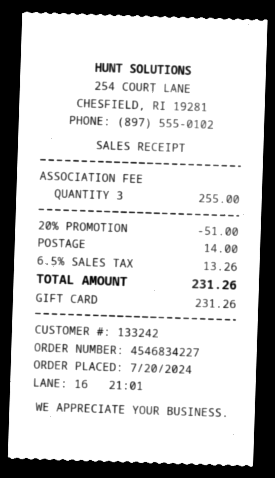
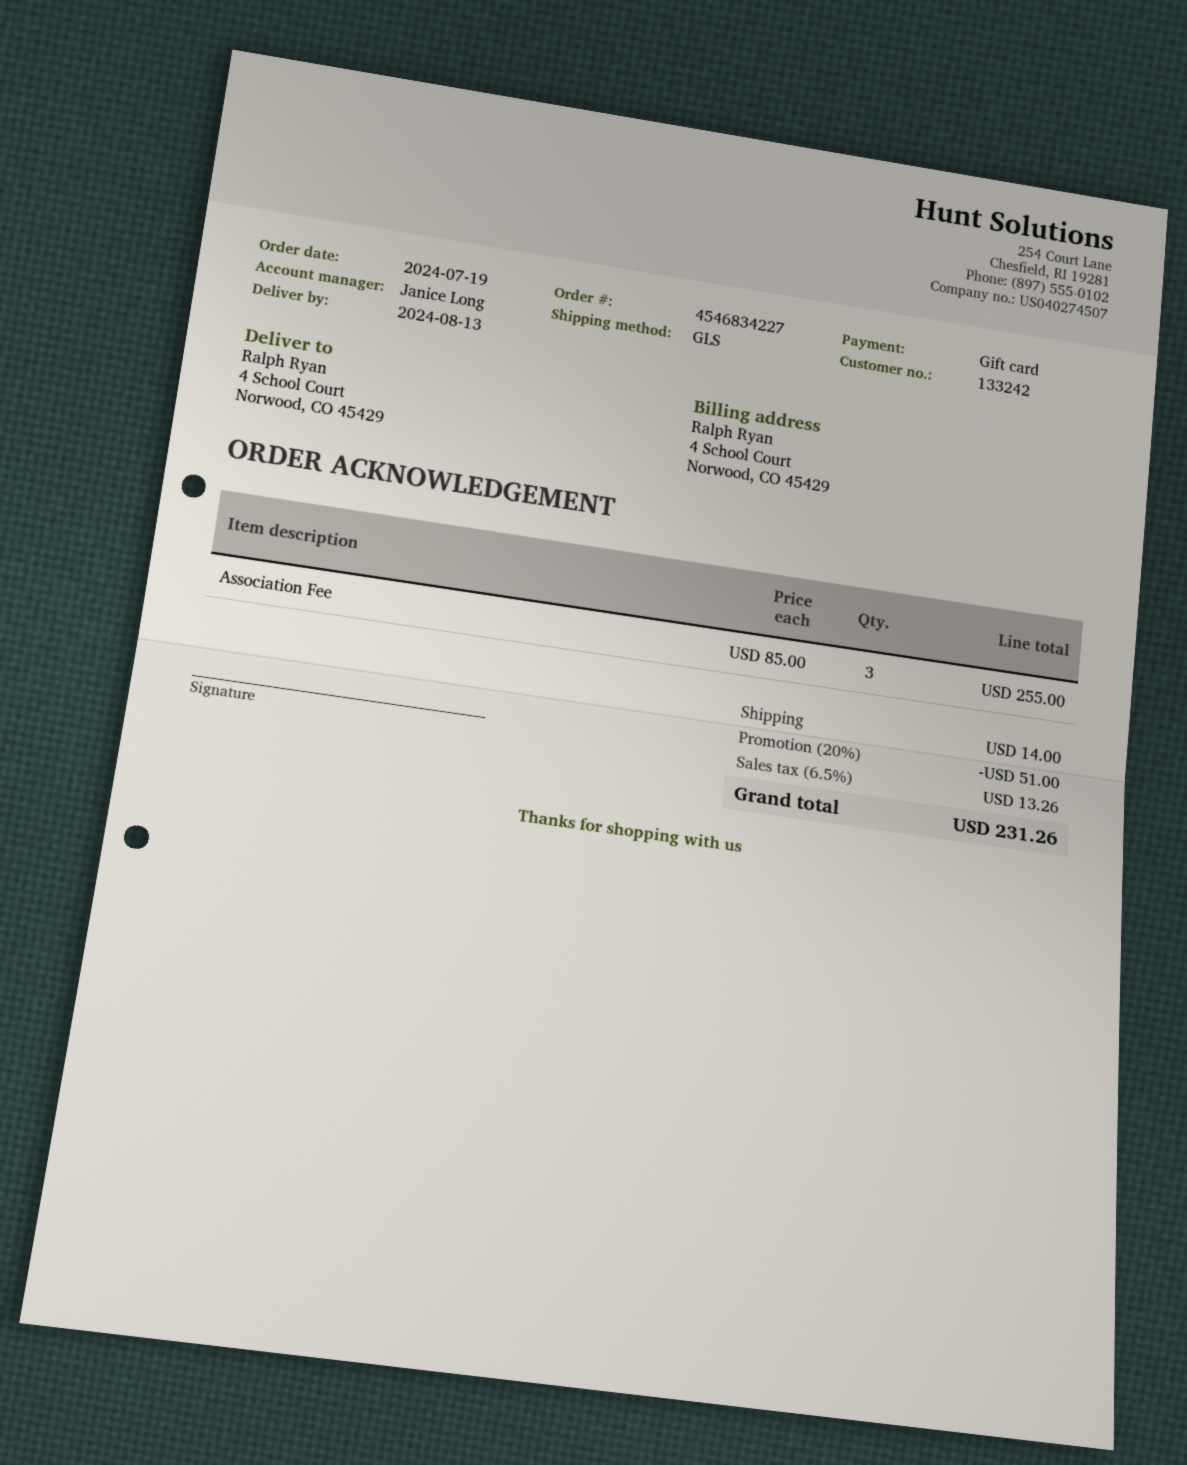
order date: 2024-07-20 -> 2024-07-19

